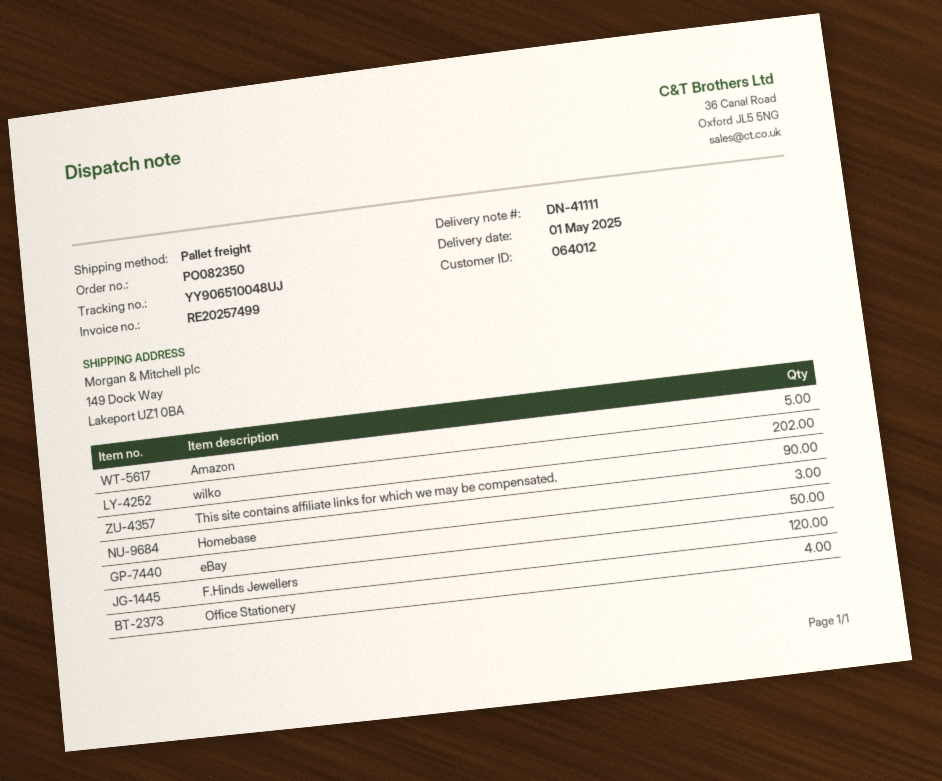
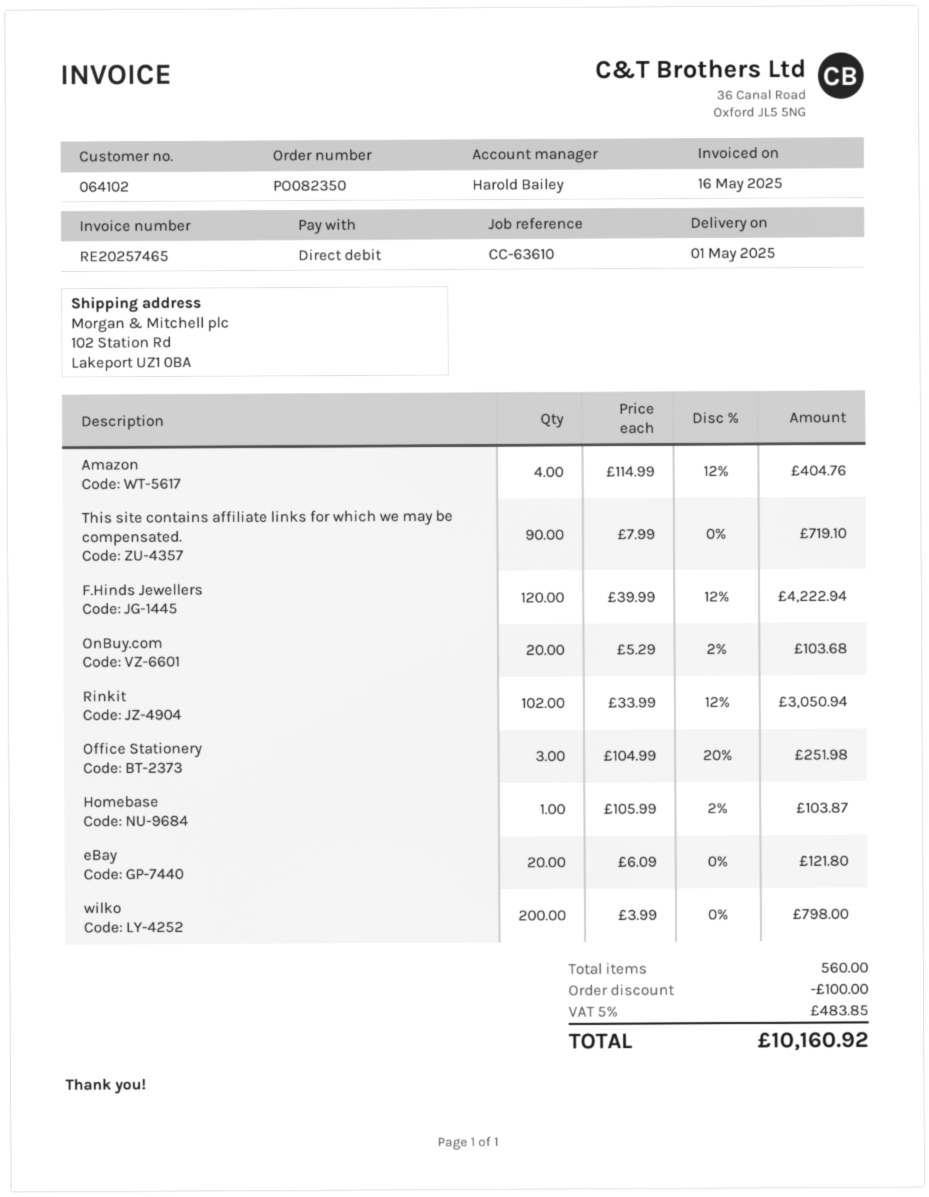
invoice number: RE20257499 -> RE20257465
customer number: 064012 -> 064102
ship to: 149 Dock Way, Lakeport UZ1 0BA -> 102 Station Rd, Lakeport UZ1 0BA
Amazon: 5 -> 4
wilko: 202 -> 200
Homebase: 3 -> 1
eBay: 50 -> 20
Office Stationery: 4 -> 3
OnBuy.com: none -> 20
Rinkit: none -> 102

